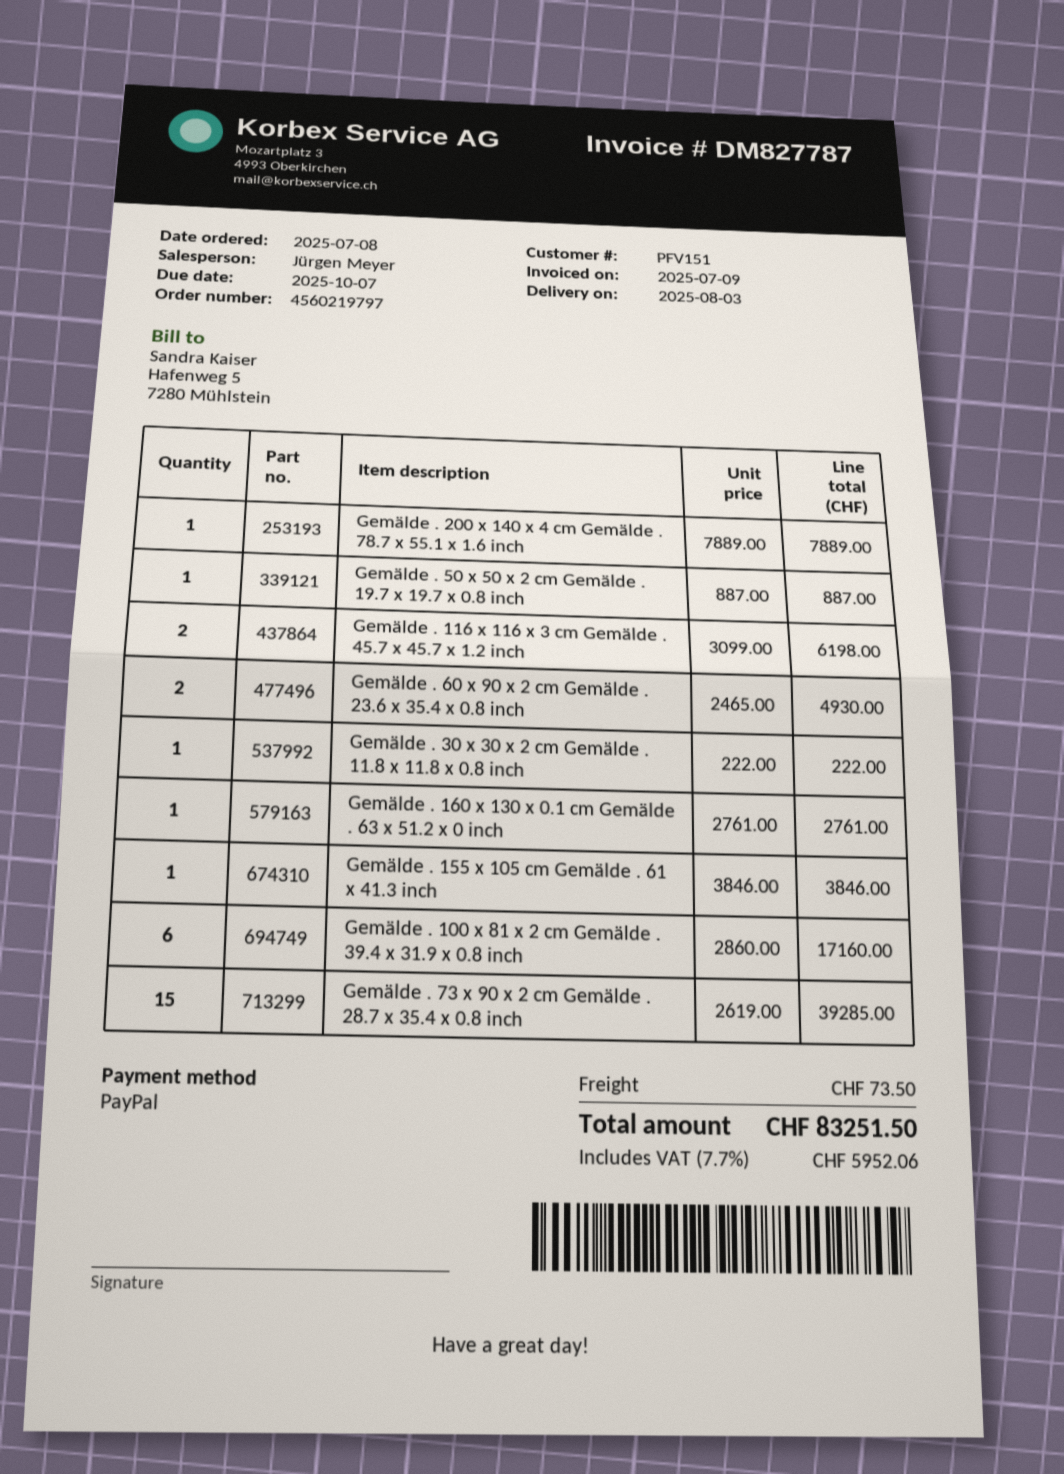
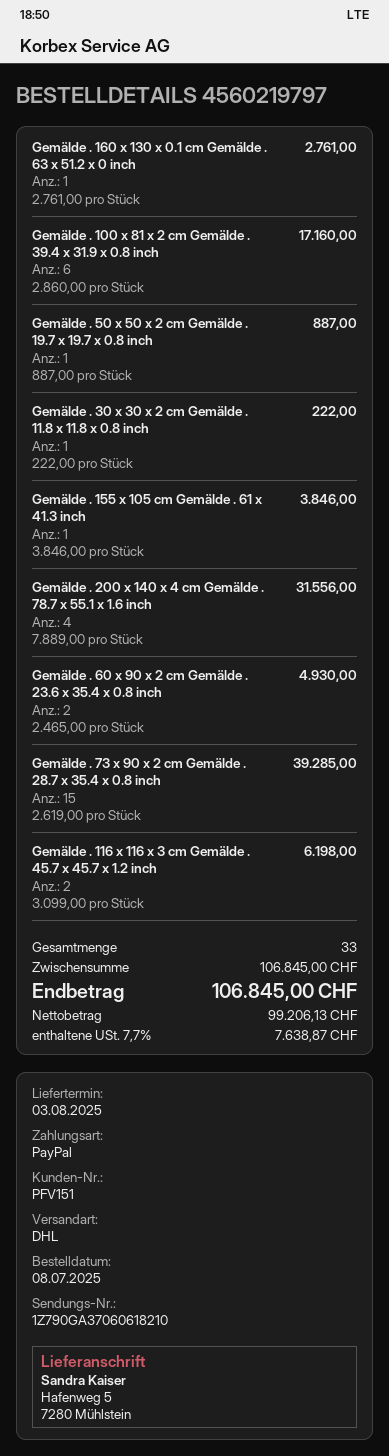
Gemälde . 200 x 140 x 4 cm Gemälde . 78.7 x 55.1 x 1.6 inch: 1 x 7889.00 = 7889.00 -> 4 x 7889.00 = 31556.00
shipping: 73.50 -> none
tax: 7.7% = 5952.06 -> 7.7% = 7638.87
total: 83251.50 -> 106845.00

